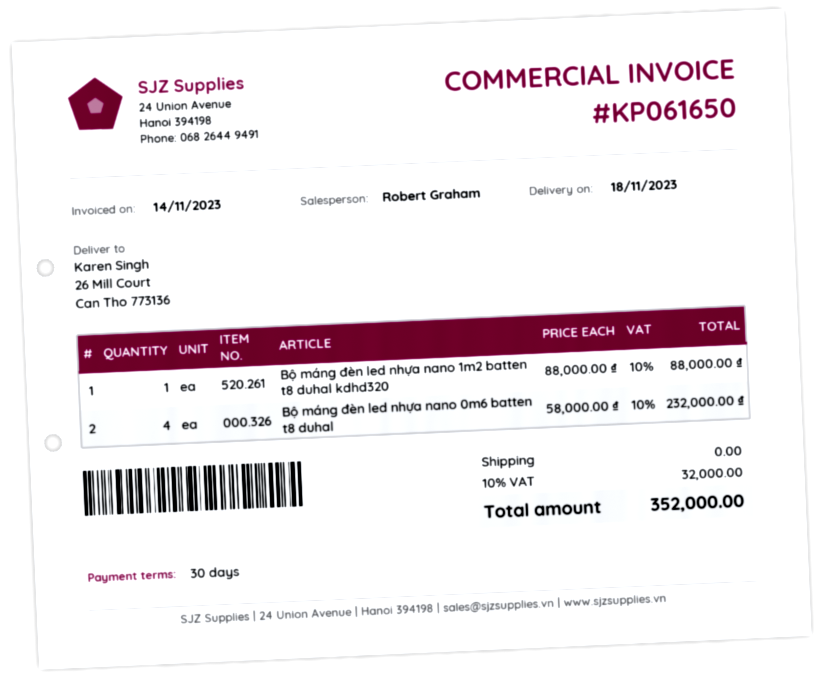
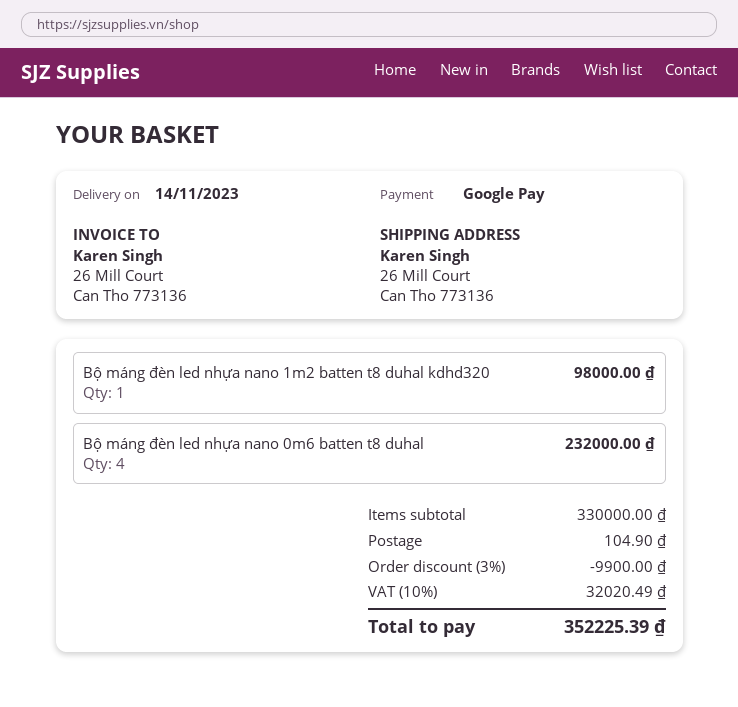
delivery date: 2023-11-18 -> 2023-11-14
Bộ máng đèn led nhựa nano 1m2 batten t8 duhal kdhd320: 1 for 88000.00 -> 1 for 98000.00
discount: none -> 3% = 9900.00
shipping: 0.00 -> 104.90
tax: 10% = 32000.00 -> 10% = 32020.49
total: 352000.00 -> 352225.39

